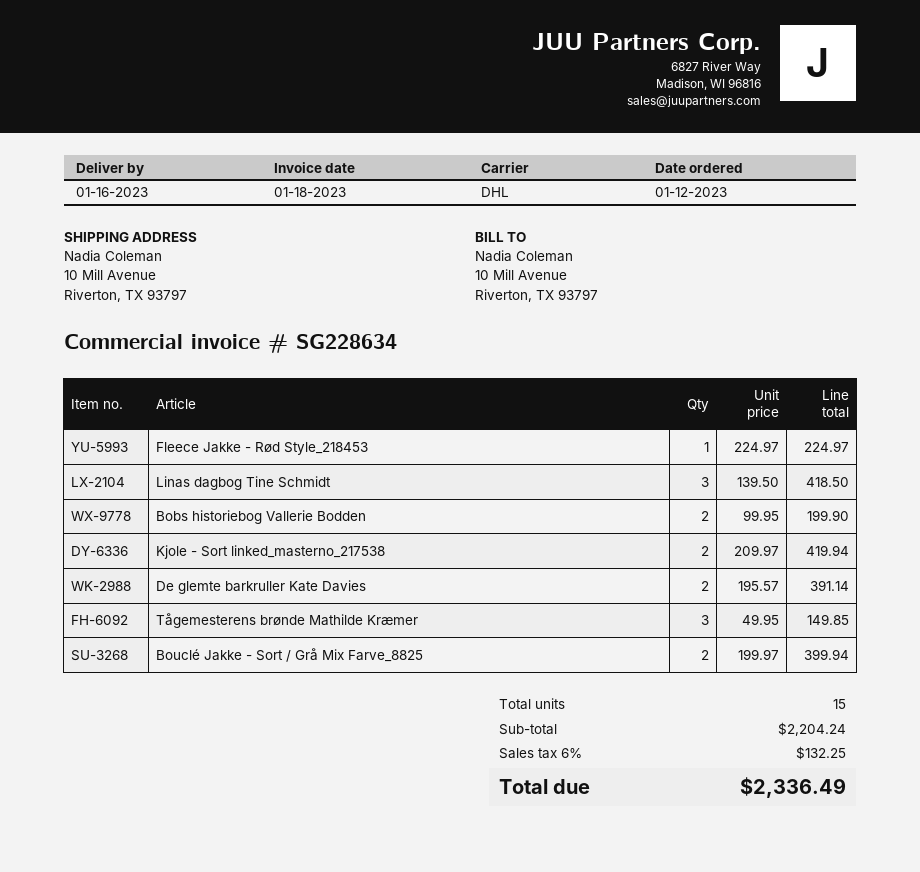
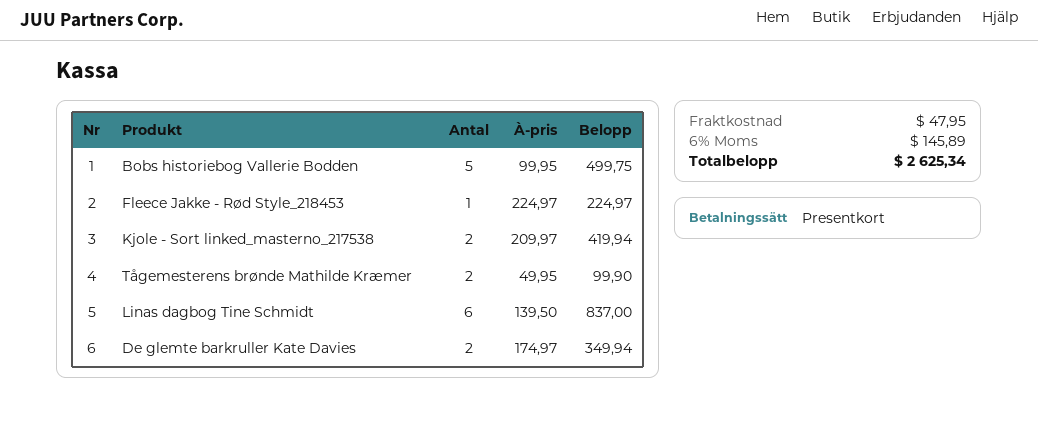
Linas dagbog Tine Schmidt: 3 x 139.50 = 418.50 -> 6 x 139.50 = 837.00
Bobs historiebog Vallerie Bodden: 2 x 99.95 = 199.90 -> 5 x 99.95 = 499.75
De glemte barkruller Kate Davies: 2 x 195.57 = 391.14 -> 2 x 174.97 = 349.94
Tågemesterens brønde Mathilde Kræmer: 3 x 49.95 = 149.85 -> 2 x 49.95 = 99.90
Bouclé Jakke - Sort / Grå Mix Farve_8825: 2 x 199.97 = 399.94 -> none
shipping: none -> 47.95
tax: 6% = 132.25 -> 6% = 145.89
total: 2336.49 -> 2625.34

